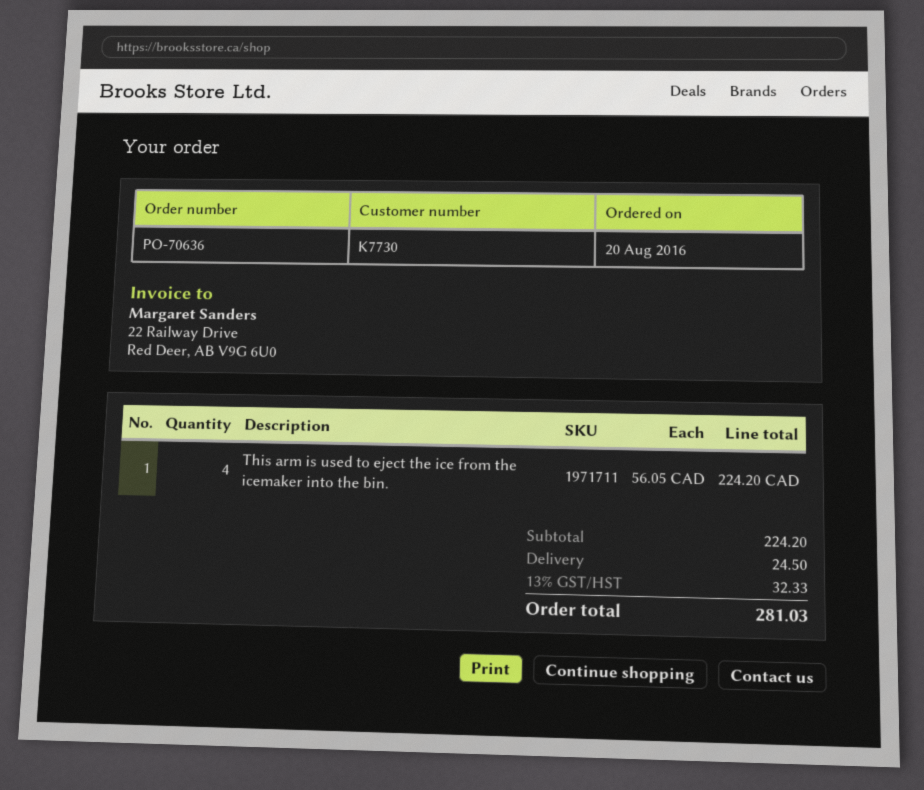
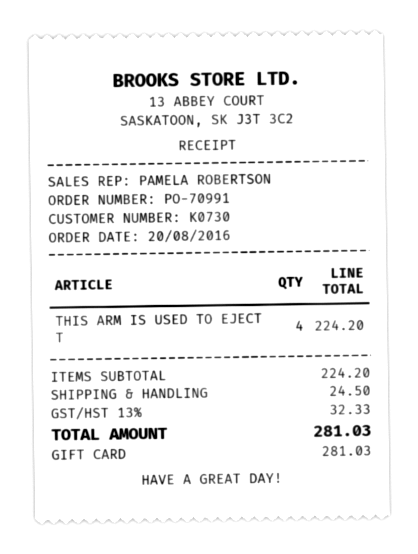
order number: PO-70636 -> PO-70991
customer number: K7730 -> K0730

